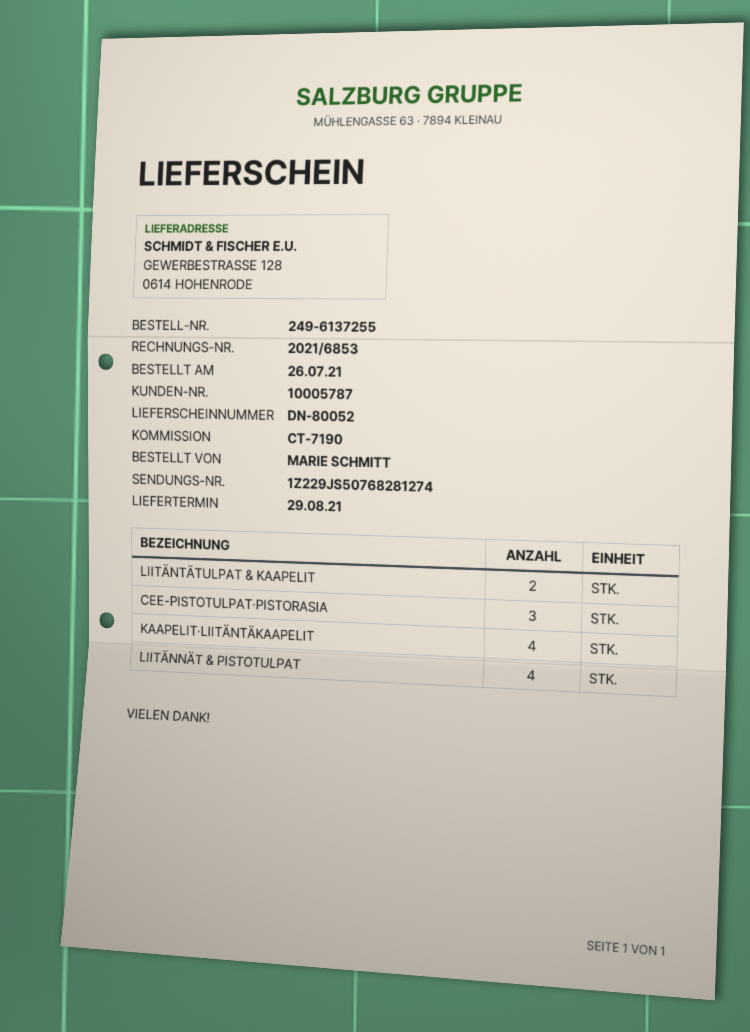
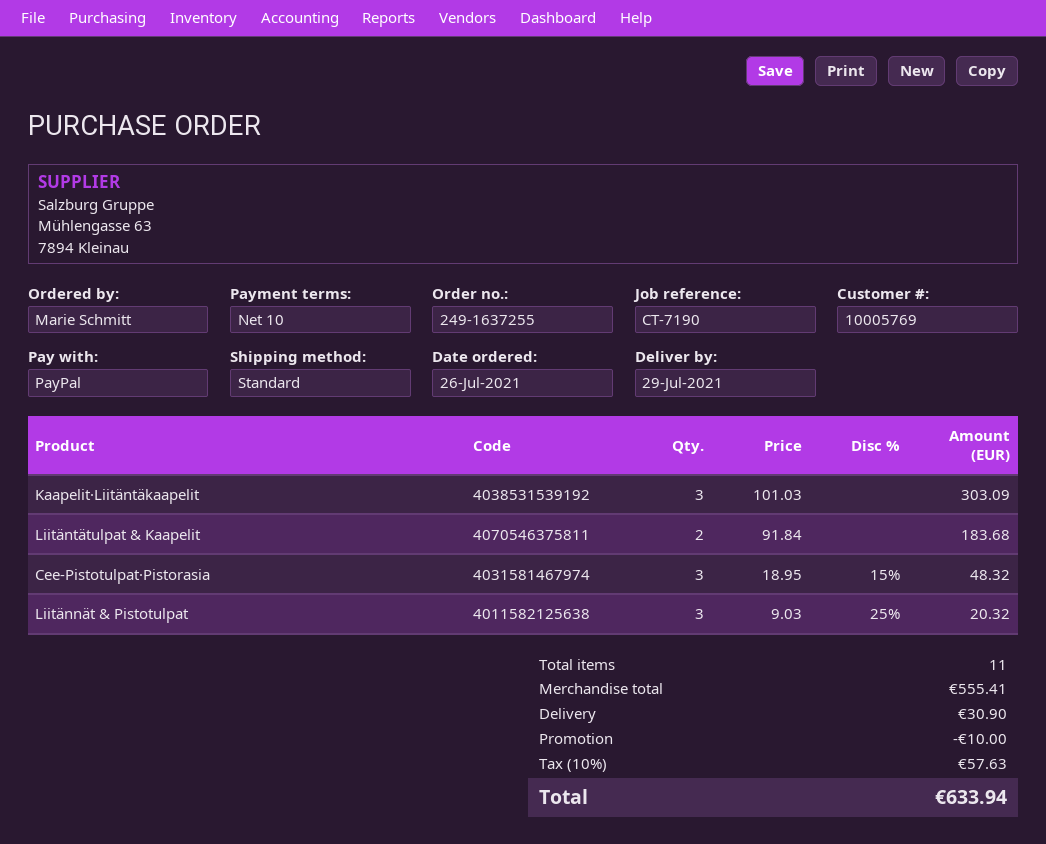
order number: 249-6137255 -> 249-1637255
delivery date: 2021-08-29 -> 2021-07-29
customer number: 10005787 -> 10005769
KAAPELIT·LIITÄNTÄKAAPELIT: 4 -> 3
LIITÄNNÄT & PISTOTULPAT: 4 -> 3

